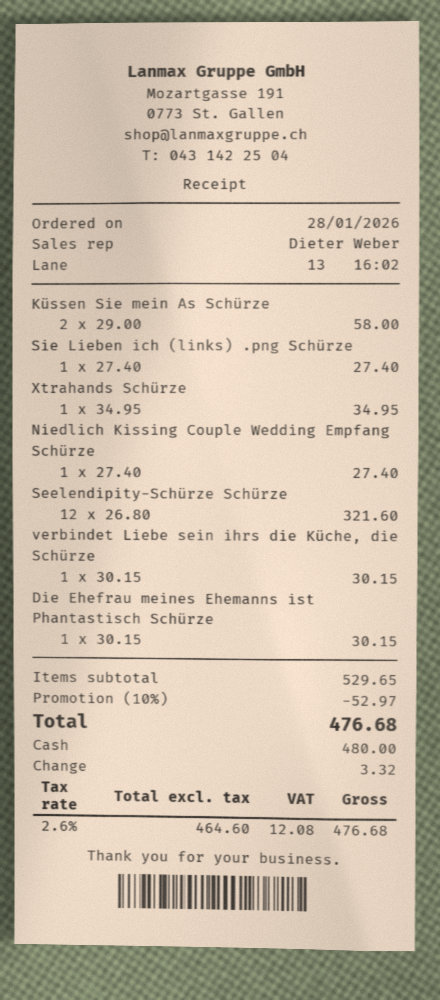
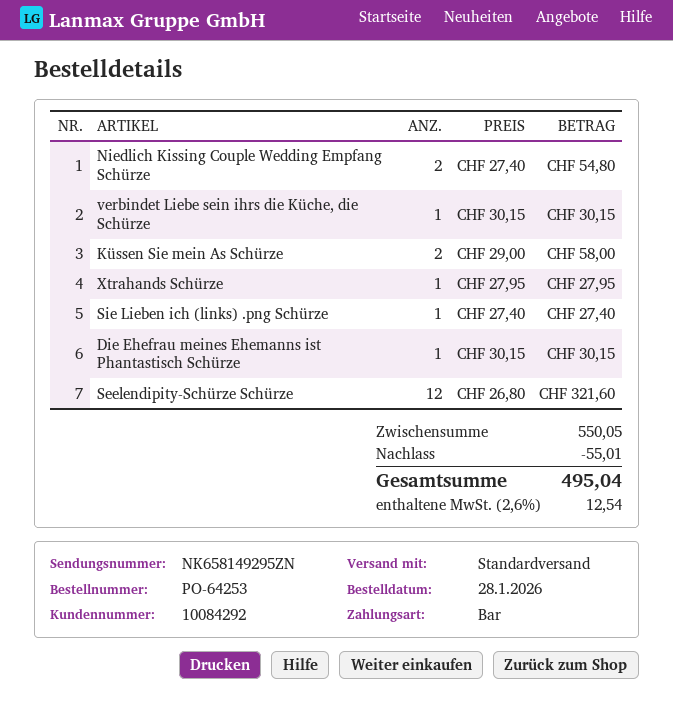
Xtrahands Schürze: 1 x 34.95 = 34.95 -> 1 x 27.95 = 27.95
Niedlich Kissing Couple Wedding Empfang Schürze: 1 x 27.40 = 27.40 -> 2 x 27.40 = 54.80
subtotal: 529.65 -> 550.05
discount: 52.97 -> 55.01
tax: 2.6% = 12.08 -> 2.6% = 12.54
total: 476.68 -> 495.04

